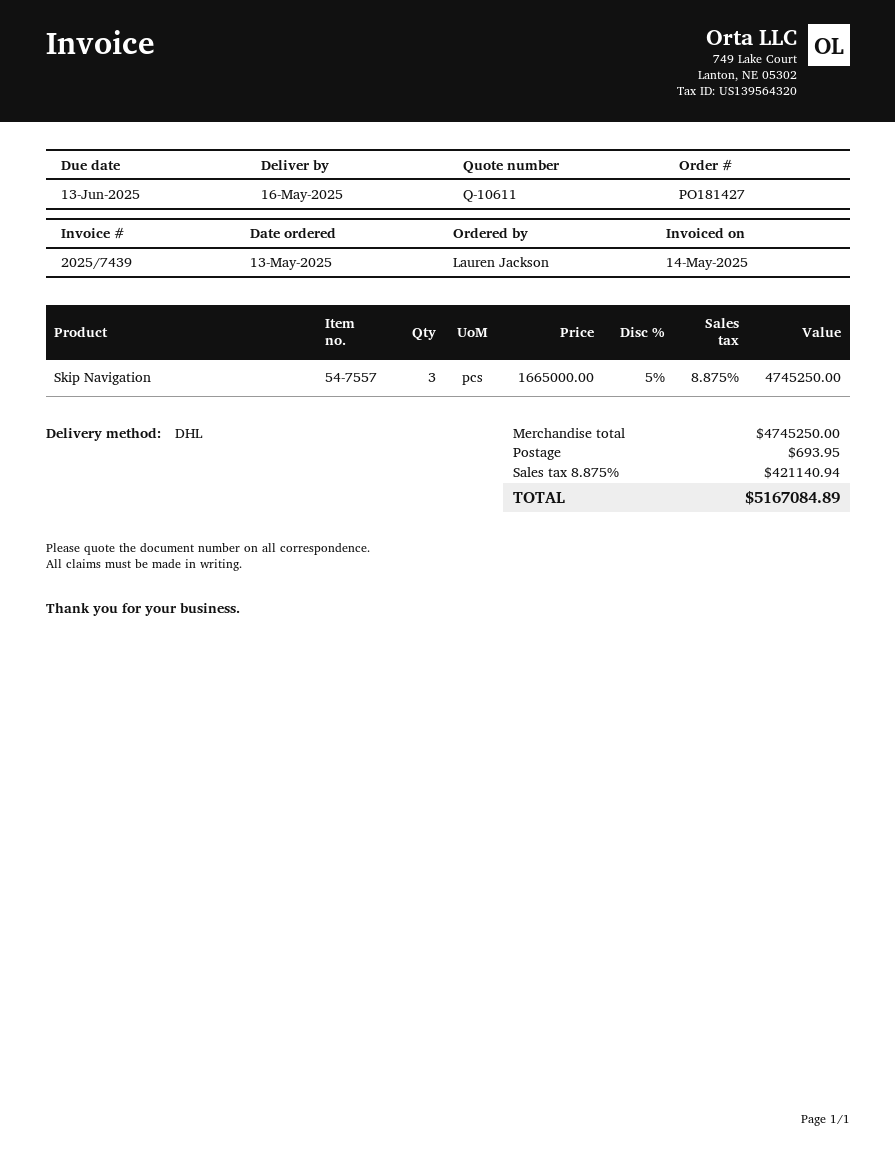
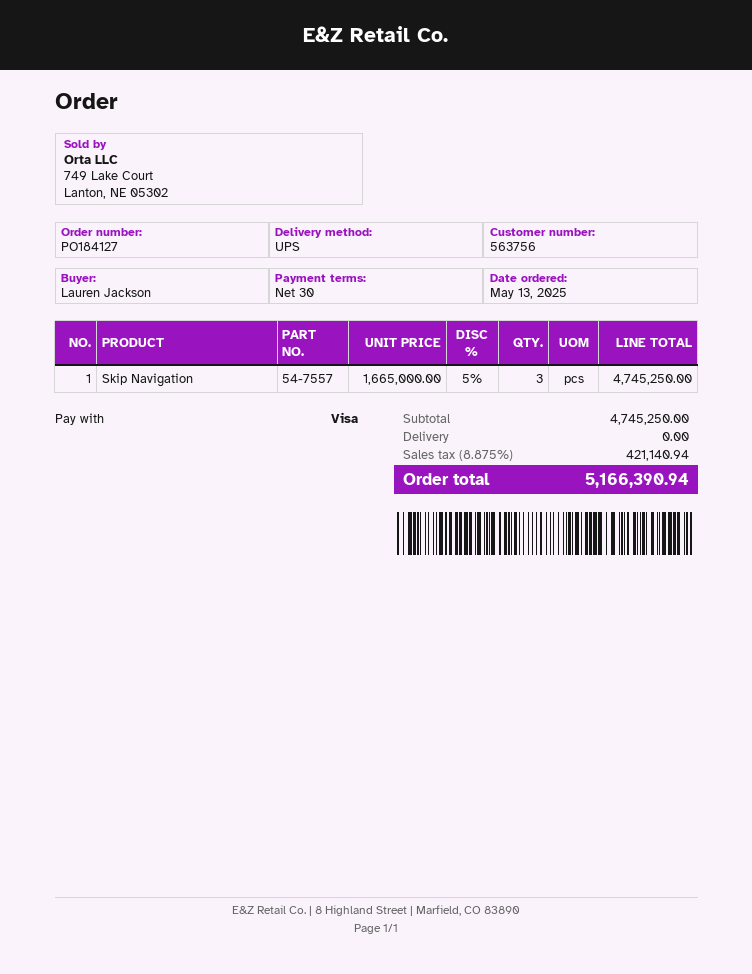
order number: PO181427 -> PO184127
shipping method: DHL -> UPS
shipping: 693.95 -> 0.00
total: 5167084.89 -> 5166390.94

